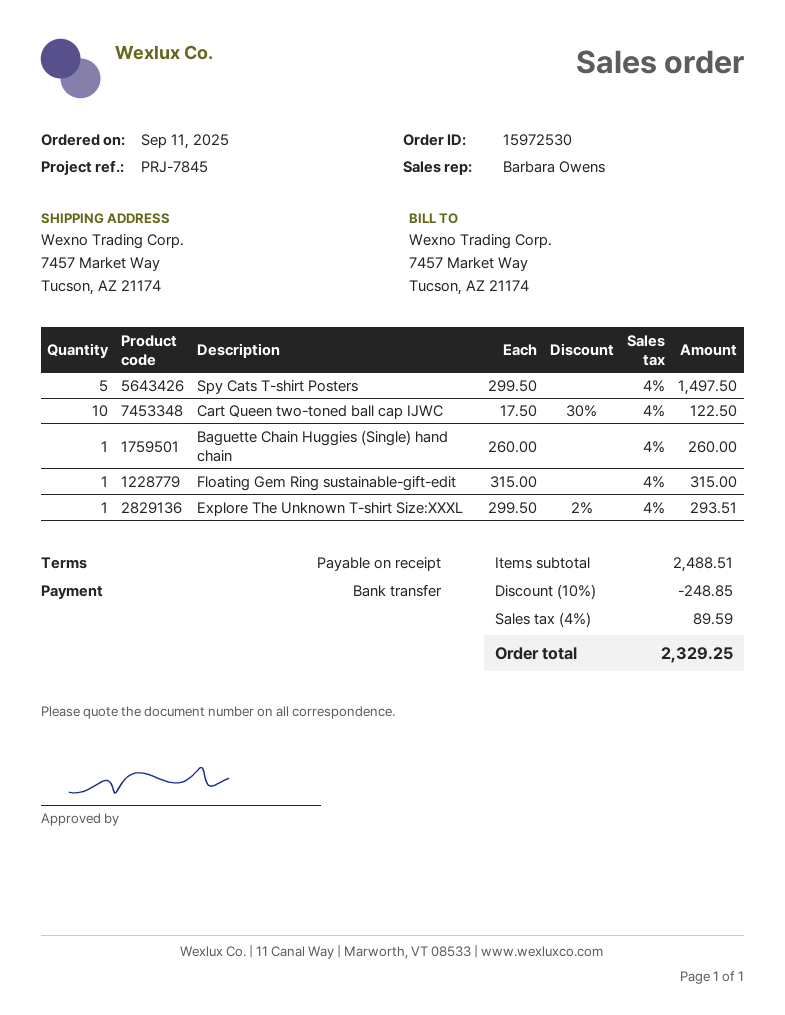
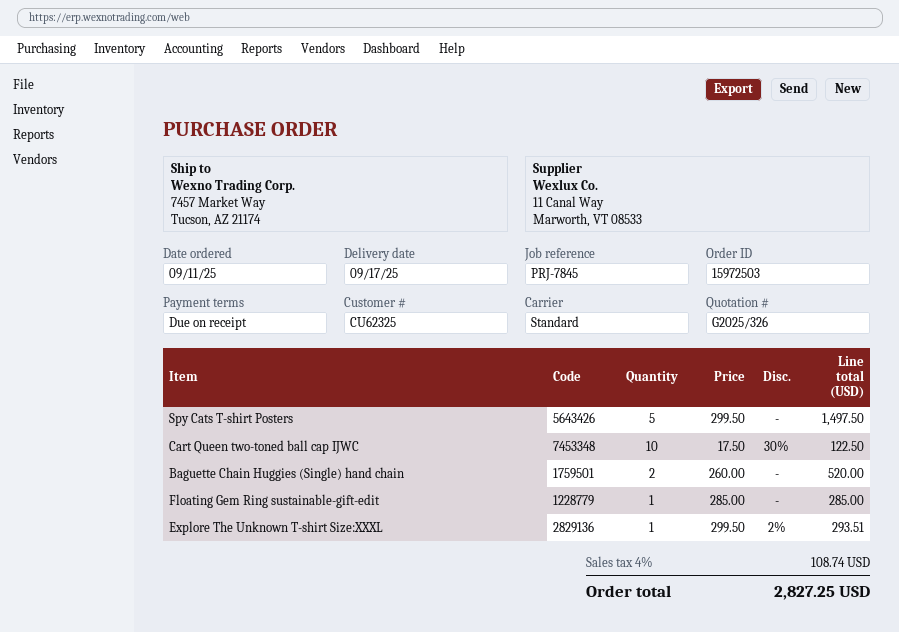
order number: 15972530 -> 15972503
Baguette Chain Huggies (Single) hand chain: 1 x 260.00 = 260.00 -> 2 x 260.00 = 520.00
Floating Gem Ring sustainable-gift-edit: 1 x 315.00 = 315.00 -> 1 x 285.00 = 285.00
discount: 10% = 248.85 -> none
tax: 4% = 89.59 -> 4% = 108.74
total: 2329.25 -> 2827.25

